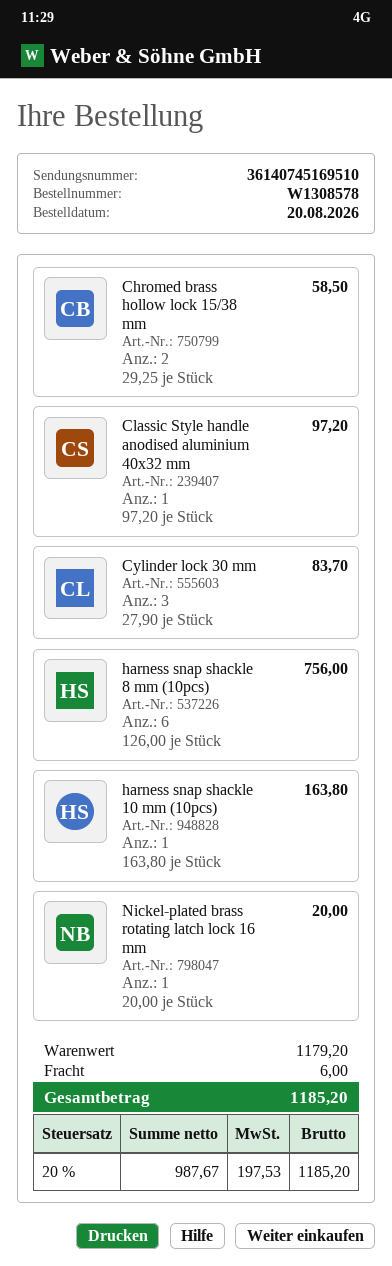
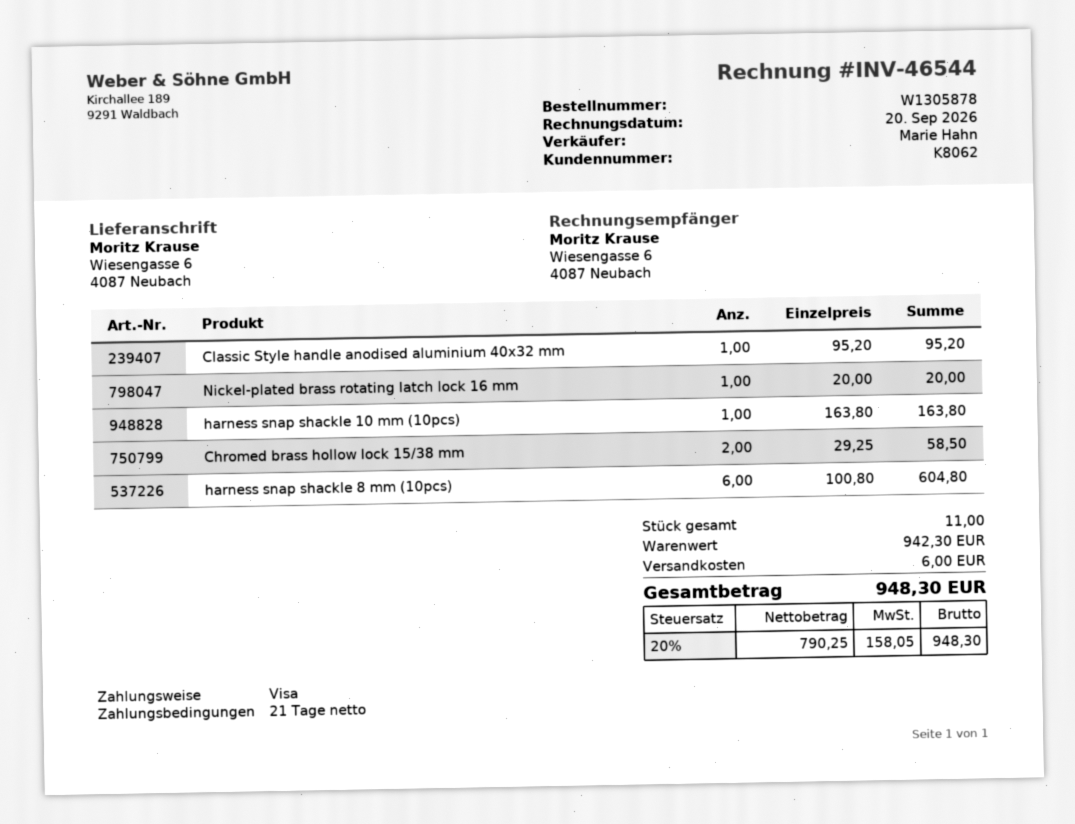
order number: W1308578 -> W1305878
Classic Style handle anodised aluminium 40x32 mm: 1 x 97.20 = 97.20 -> 1 x 95.20 = 95.20
Cylinder lock 30 mm: 3 x 27.90 = 83.70 -> none
harness snap shackle 8 mm (10pcs): 6 x 126.00 = 756.00 -> 6 x 100.80 = 604.80
subtotal: 1179.20 -> 942.30
net: 987.67 -> 790.25
tax: 20% = 197.53 -> 20% = 158.05
total: 1185.20 -> 948.30

